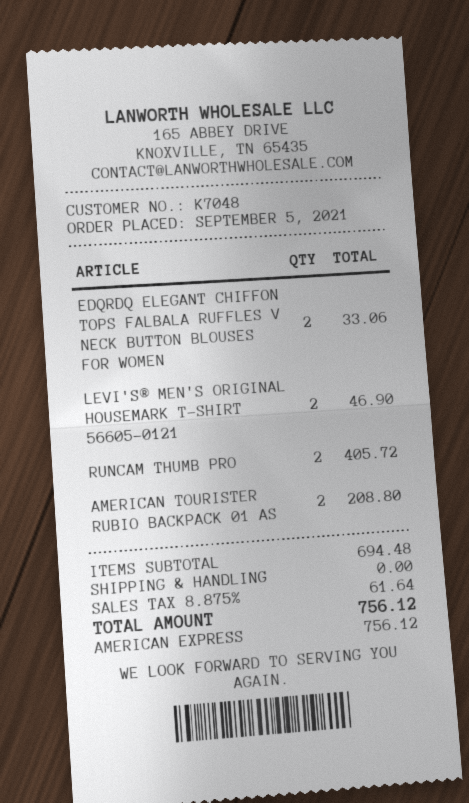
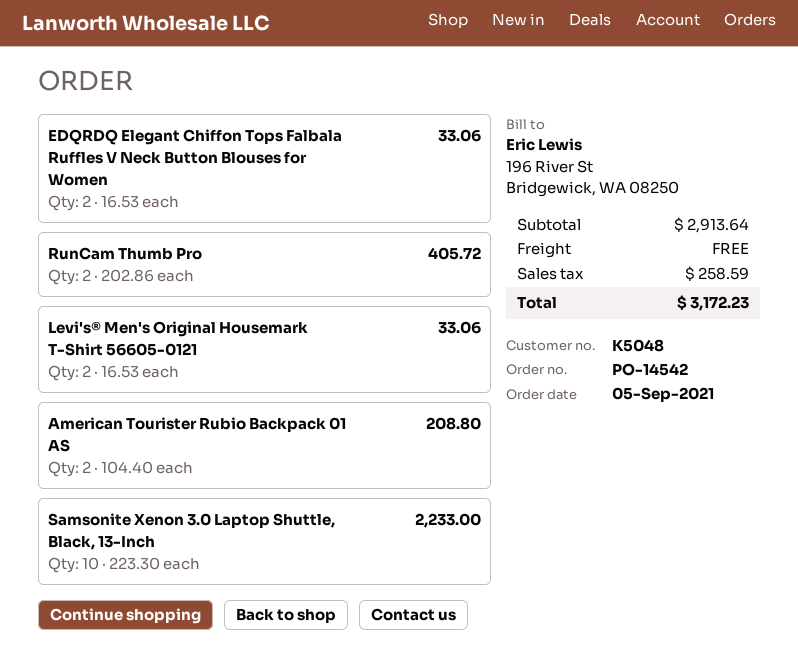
customer number: K7048 -> K5048
LEVI'S® MEN'S ORIGINAL HOUSEMARK T-SHIRT 56605-0121: 2 for 46.90 -> 2 for 33.06
Samsonite Xenon 3.0 Laptop Shuttle, Black, 13-Inch: none -> 10 for 2233.00
subtotal: 694.48 -> 2913.64
tax: 61.64 -> 258.59
total: 756.12 -> 3172.23

